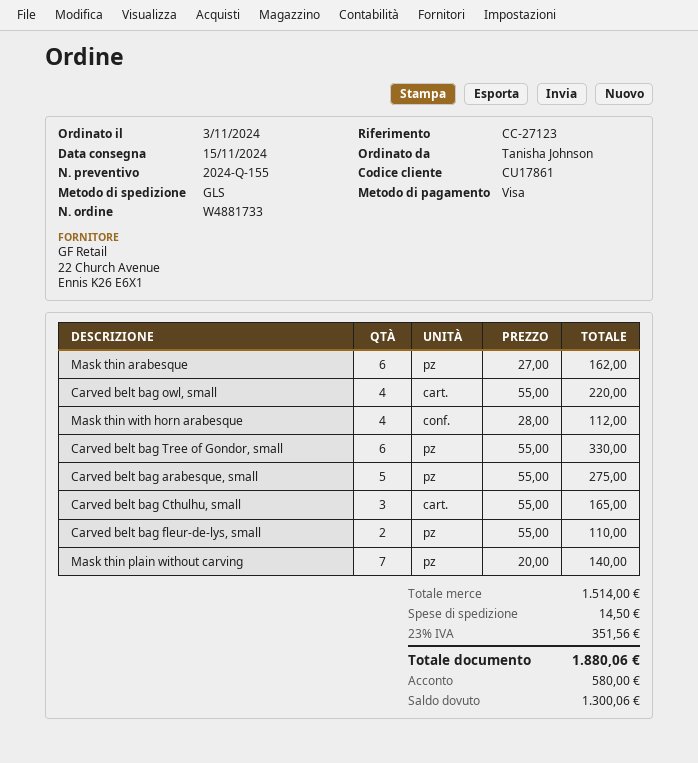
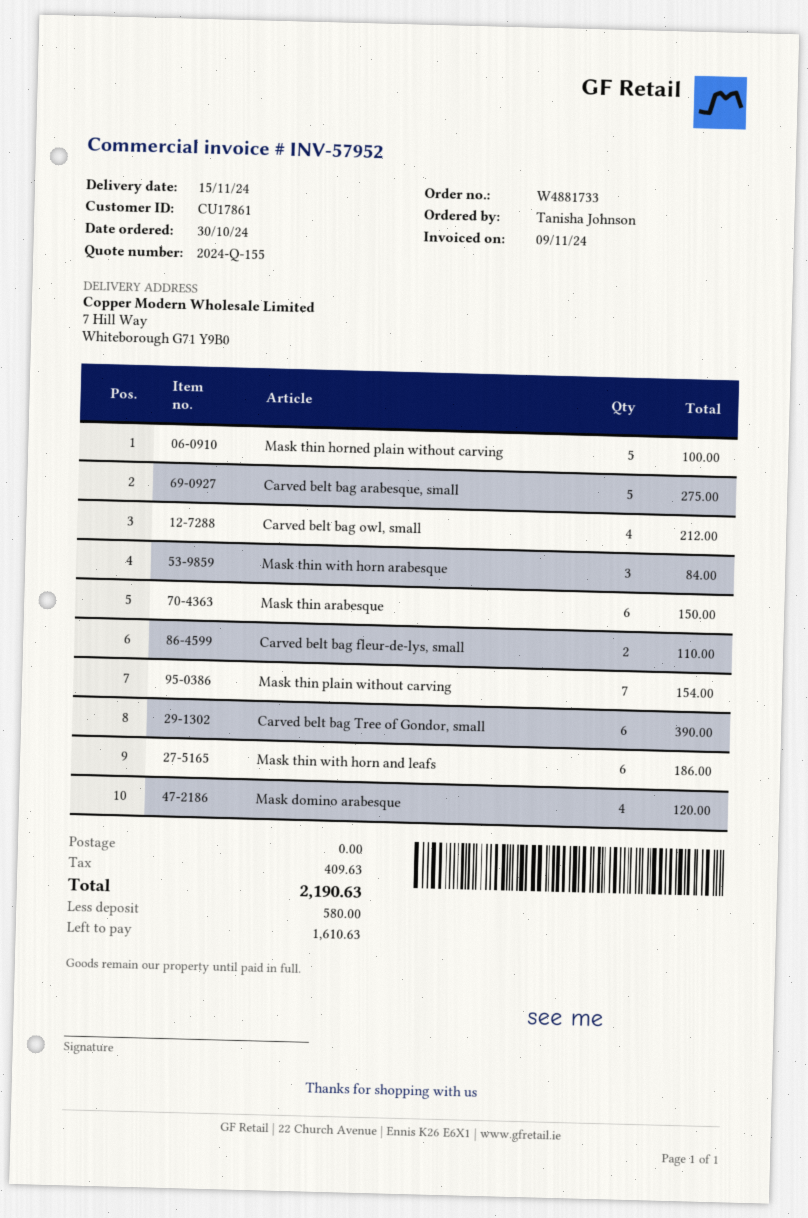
order date: 2024-11-03 -> 2024-10-30
Mask thin arabesque: 6 for 162.00 -> 6 for 150.00
Carved belt bag owl, small: 4 for 220.00 -> 4 for 212.00
Mask thin with horn arabesque: 4 for 112.00 -> 3 for 84.00
Carved belt bag Tree of Gondor, small: 6 for 330.00 -> 6 for 390.00
Carved belt bag Cthulhu, small: 3 for 165.00 -> none
Mask thin plain without carving: 7 for 140.00 -> 7 for 154.00
Mask thin horned plain without carving: none -> 5 for 100.00
Mask thin with horn and leafs: none -> 6 for 186.00
Mask domino arabesque: none -> 4 for 120.00
shipping: 14.50 -> 0.00
tax: 351.56 -> 409.63
total: 1880.06 -> 2190.63
balance: 1300.06 -> 1610.63

